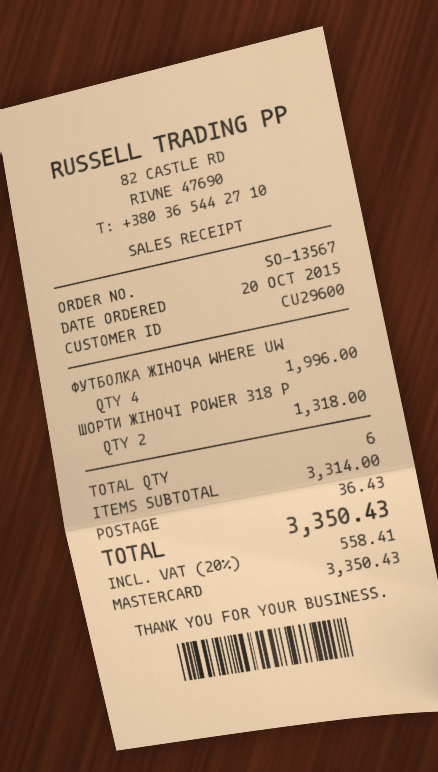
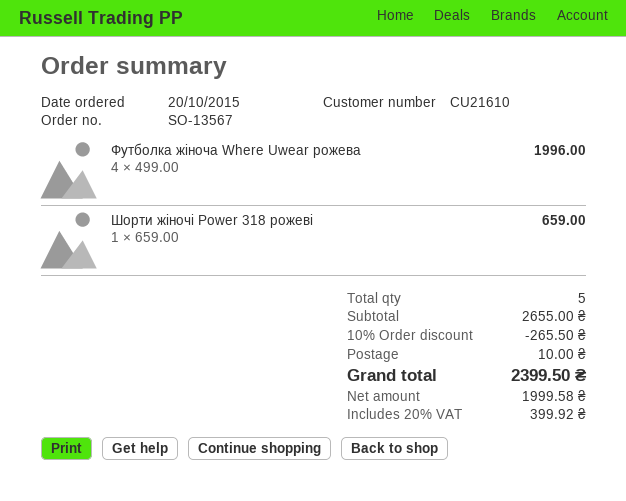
customer number: CU29600 -> CU21610
ШОРТИ ЖІНОЧІ POWER 318 Р: 2 for 1318.00 -> 1 for 659.00
total quantity: 6 -> 5
subtotal: 3314.00 -> 2655.00
discount: none -> 10% = 265.50
shipping: 36.43 -> 10.00
tax: 20% = 558.41 -> 20% = 399.92
total: 3350.43 -> 2399.50

